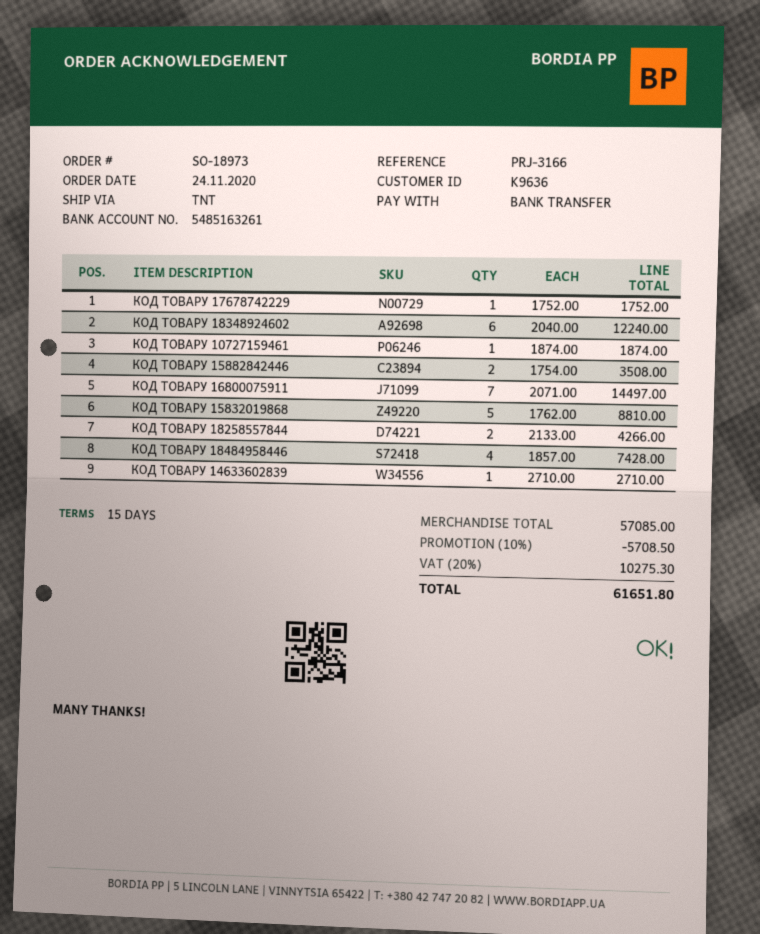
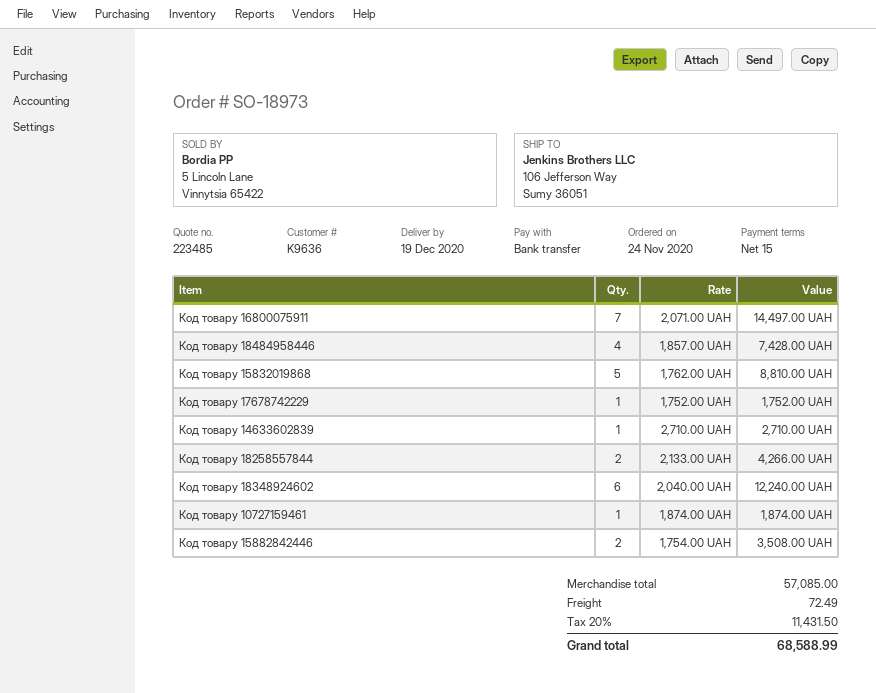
discount: 10% = 5708.50 -> none
shipping: none -> 72.49
tax: 20% = 10275.30 -> 20% = 11431.50
total: 61651.80 -> 68588.99

